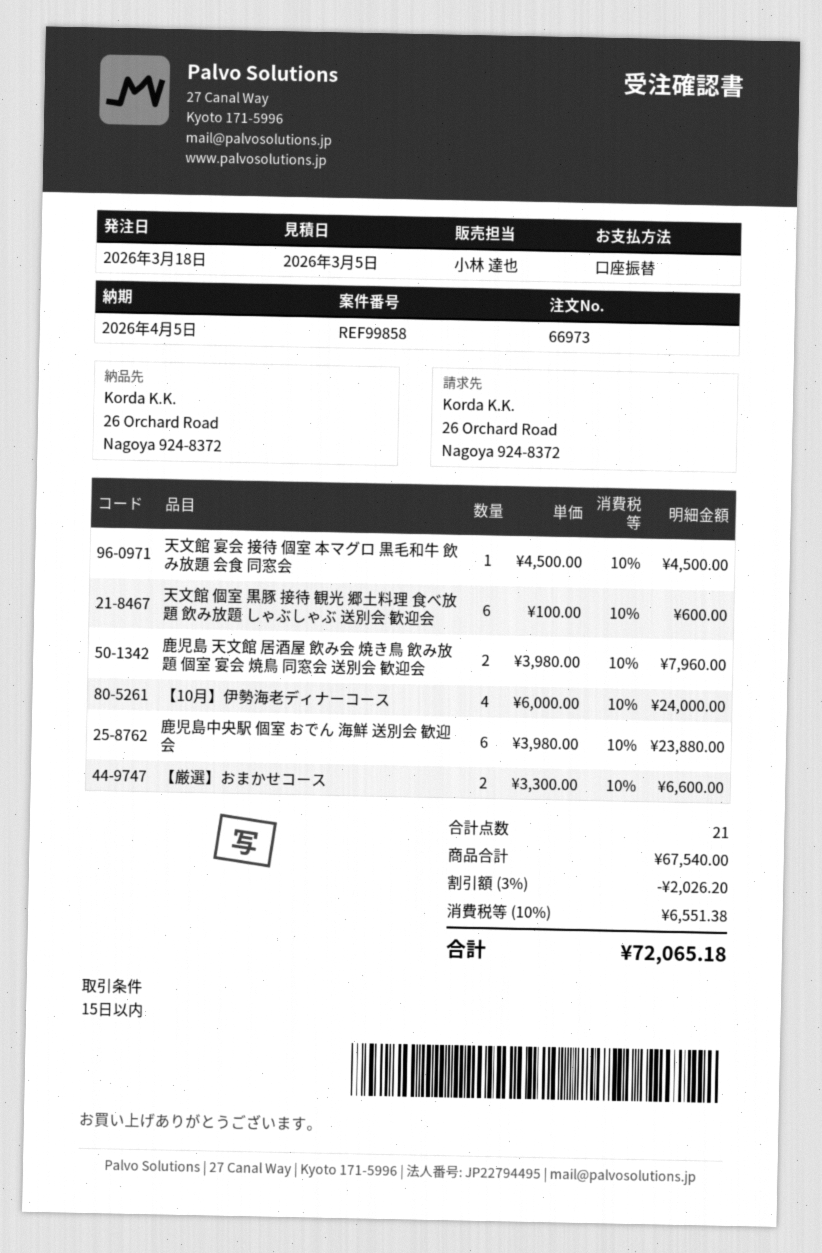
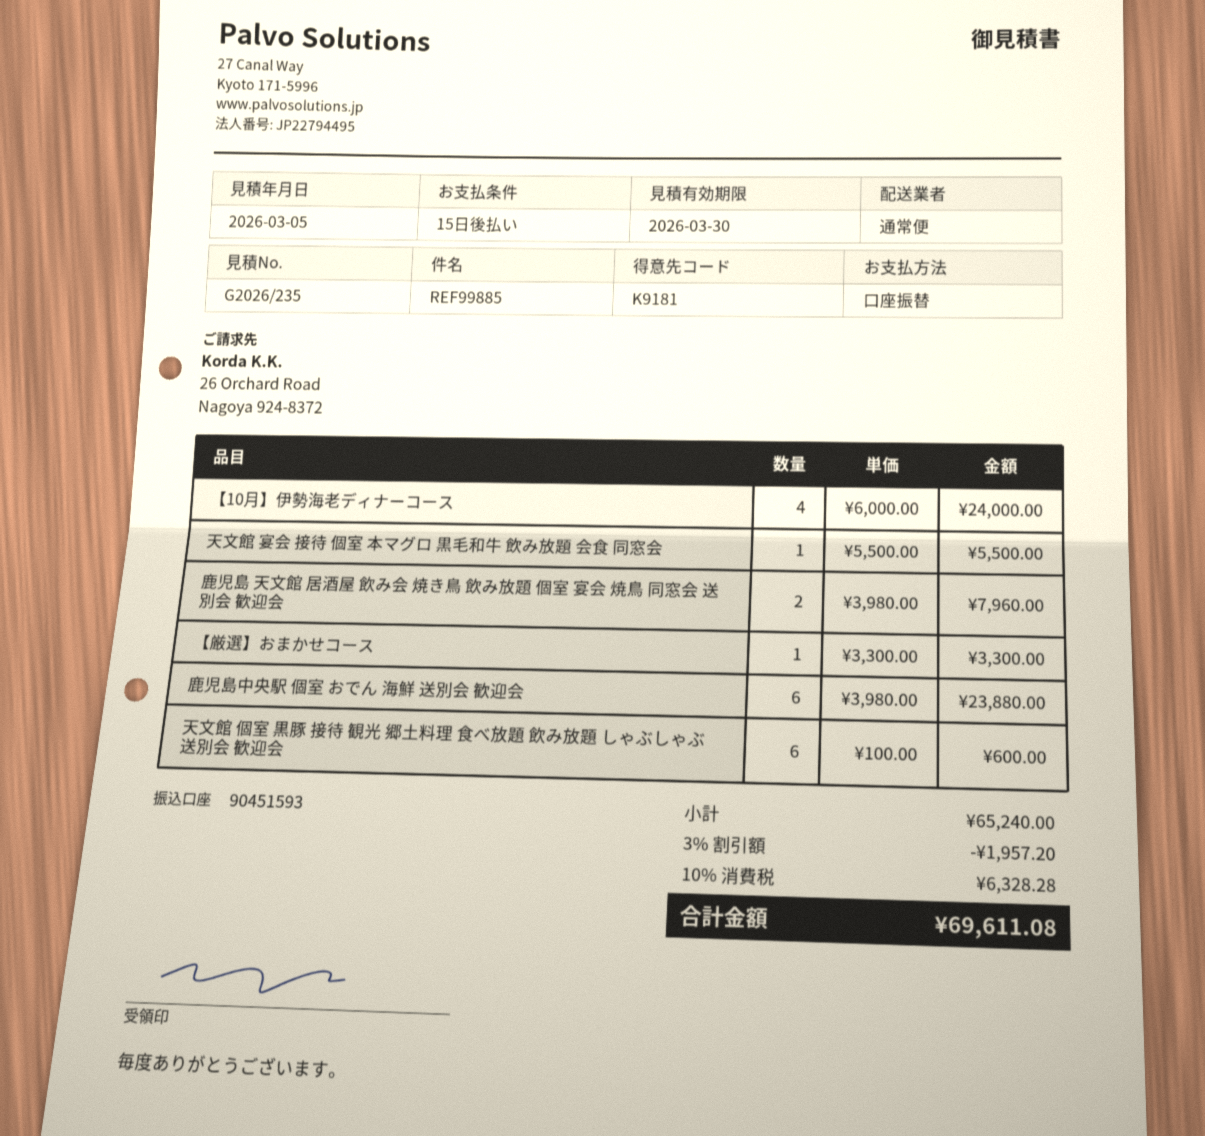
reference: REF99858 -> REF99885
天文館 宴会 接待 個室 本マグロ 黒毛和牛 飲み放題 会食 同窓会: 1 x 4500.00 = 4500.00 -> 1 x 5500.00 = 5500.00
【厳選】おまかせコース: 2 x 3300.00 = 6600.00 -> 1 x 3300.00 = 3300.00
subtotal: 67540.00 -> 65240.00
discount: 3% = 2026.20 -> 3% = 1957.20
tax: 10% = 6551.38 -> 10% = 6328.28
total: 72065.18 -> 69611.08

